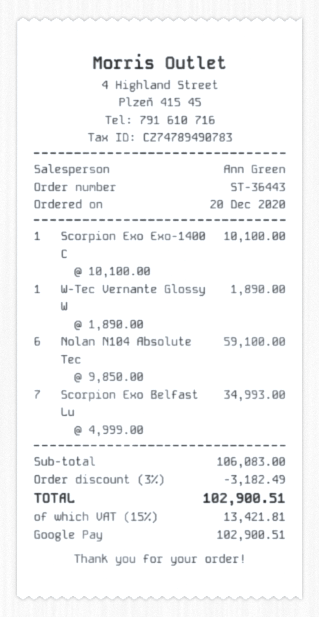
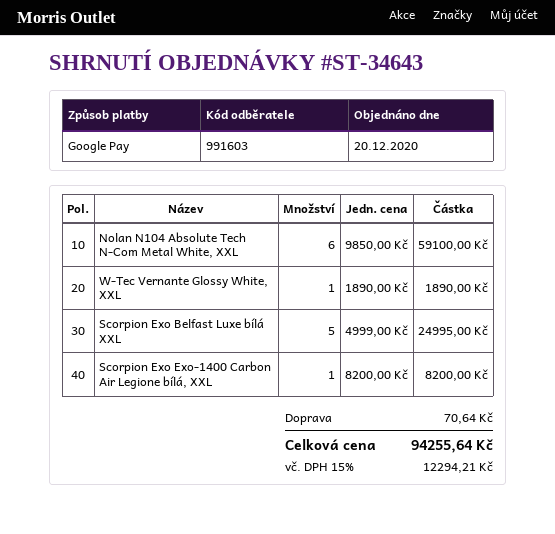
order number: ST-36443 -> ST-34643
Scorpion Exo Exo-1400 C: 1 x 10100.00 = 10100.00 -> 1 x 8200.00 = 8200.00
Scorpion Exo Belfast Lu: 7 x 4999.00 = 34993.00 -> 5 x 4999.00 = 24995.00
discount: 3% = 3182.49 -> none
shipping: none -> 70.64
tax: 15% = 13421.81 -> 15% = 12294.21
total: 102900.51 -> 94255.64

